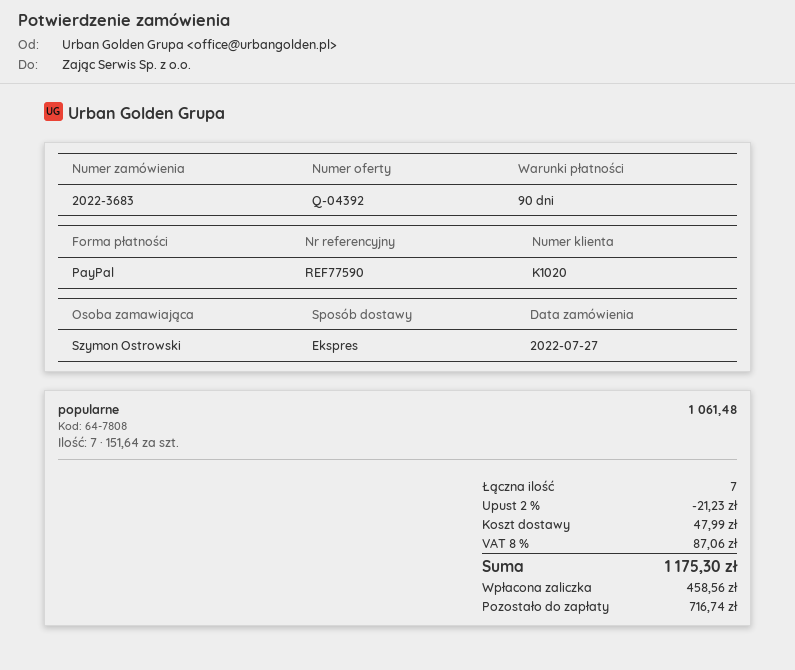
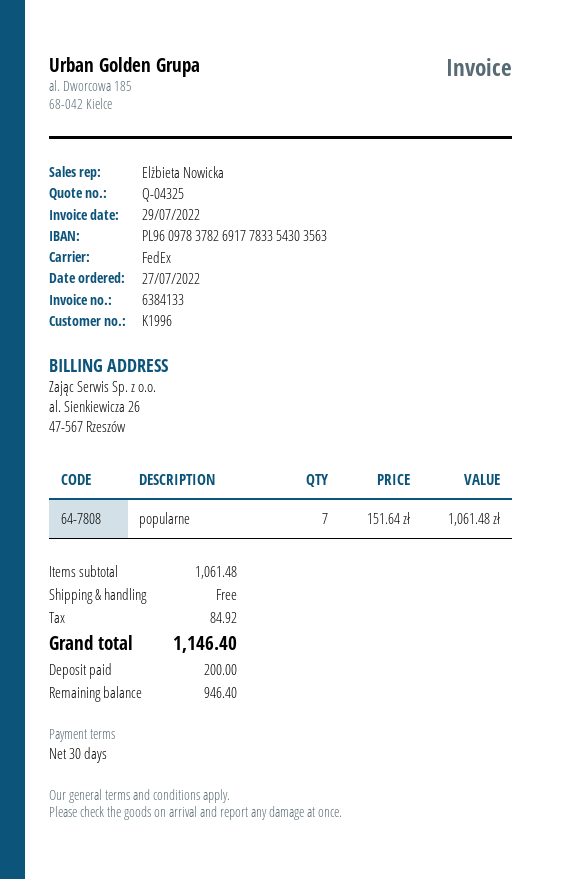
quote number: Q-04392 -> Q-04325
payment terms: 90 days -> 30 days
customer number: K1020 -> K1996
shipping method: express -> FedEx
discount: 2% = 21.23 -> none
shipping: 47.99 -> 0.00
tax: 87.06 -> 84.92
total: 1175.30 -> 1146.40
deposit: 458.56 -> 200.00
balance: 716.74 -> 946.40

